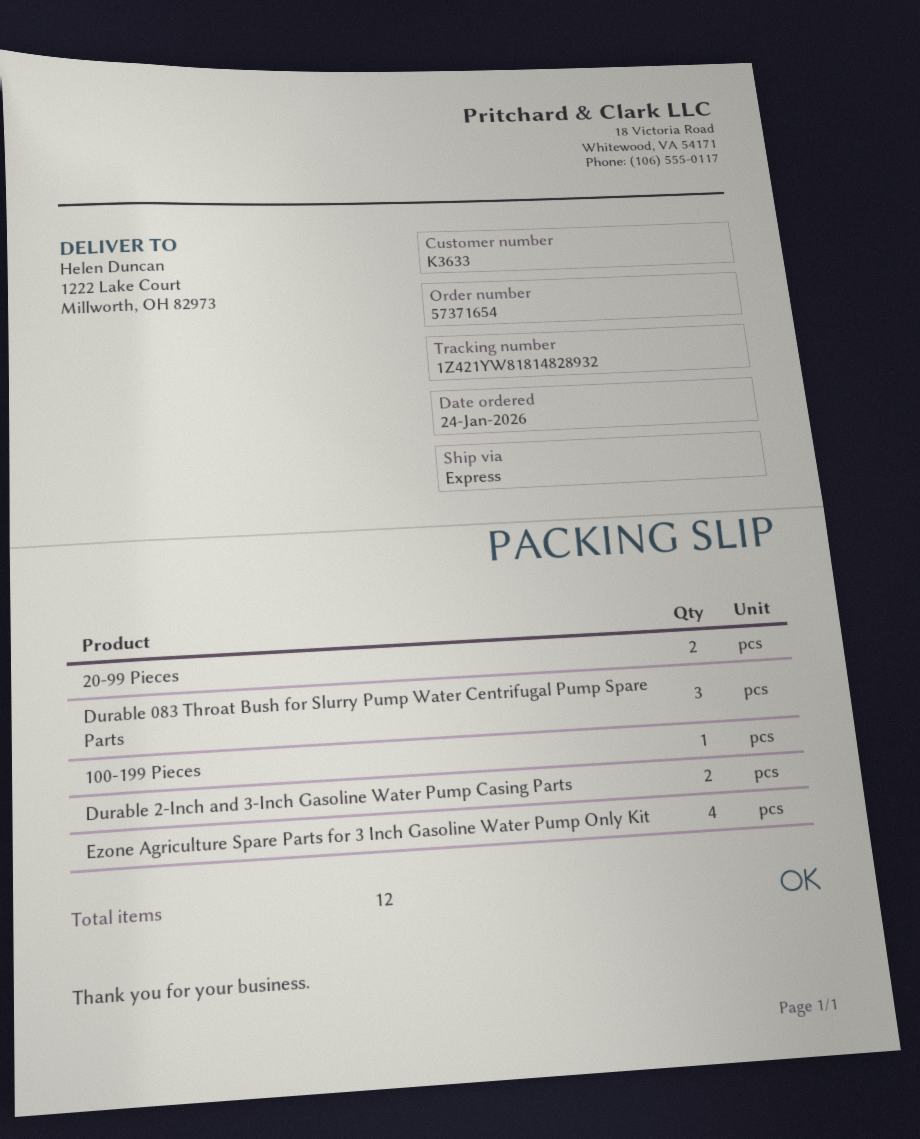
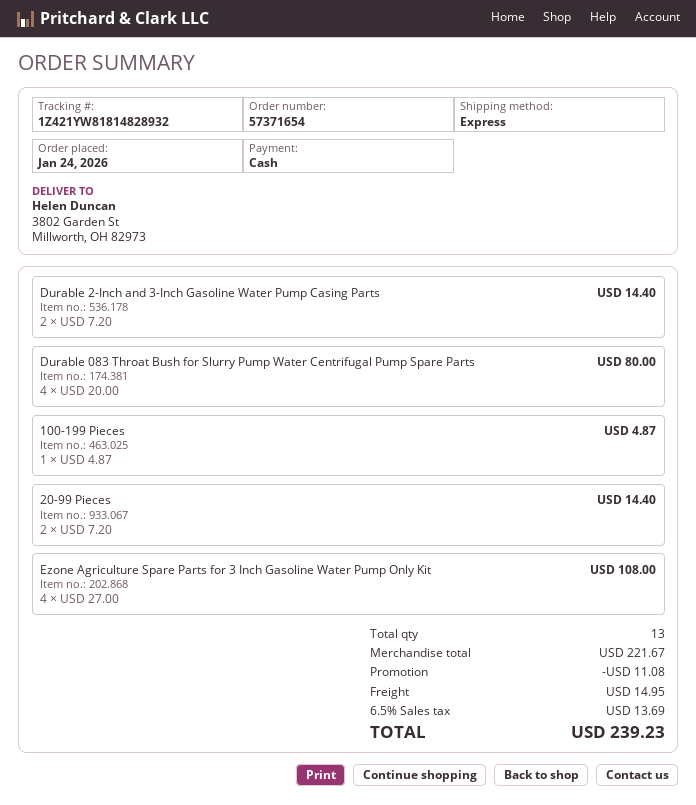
ship to: 1222 Lake Court, Millworth, OH 82973 -> 3802 Garden St, Millworth, OH 82973
Durable 083 Throat Bush for Slurry Pump Water Centrifugal Pump Spare Parts: 3 -> 4
total quantity: 12 -> 13

